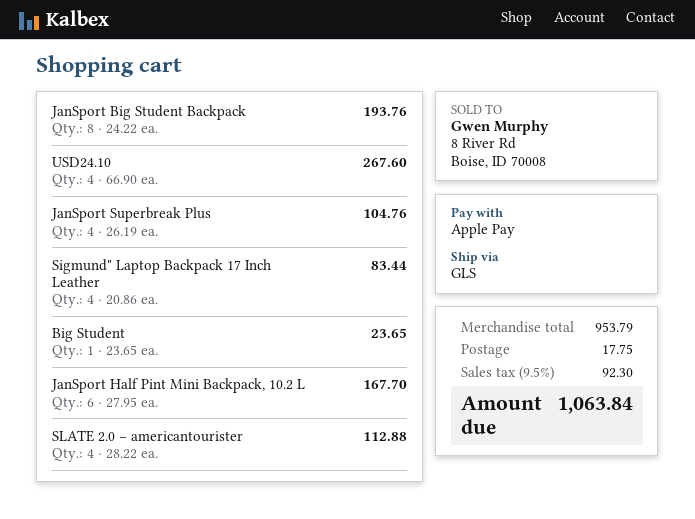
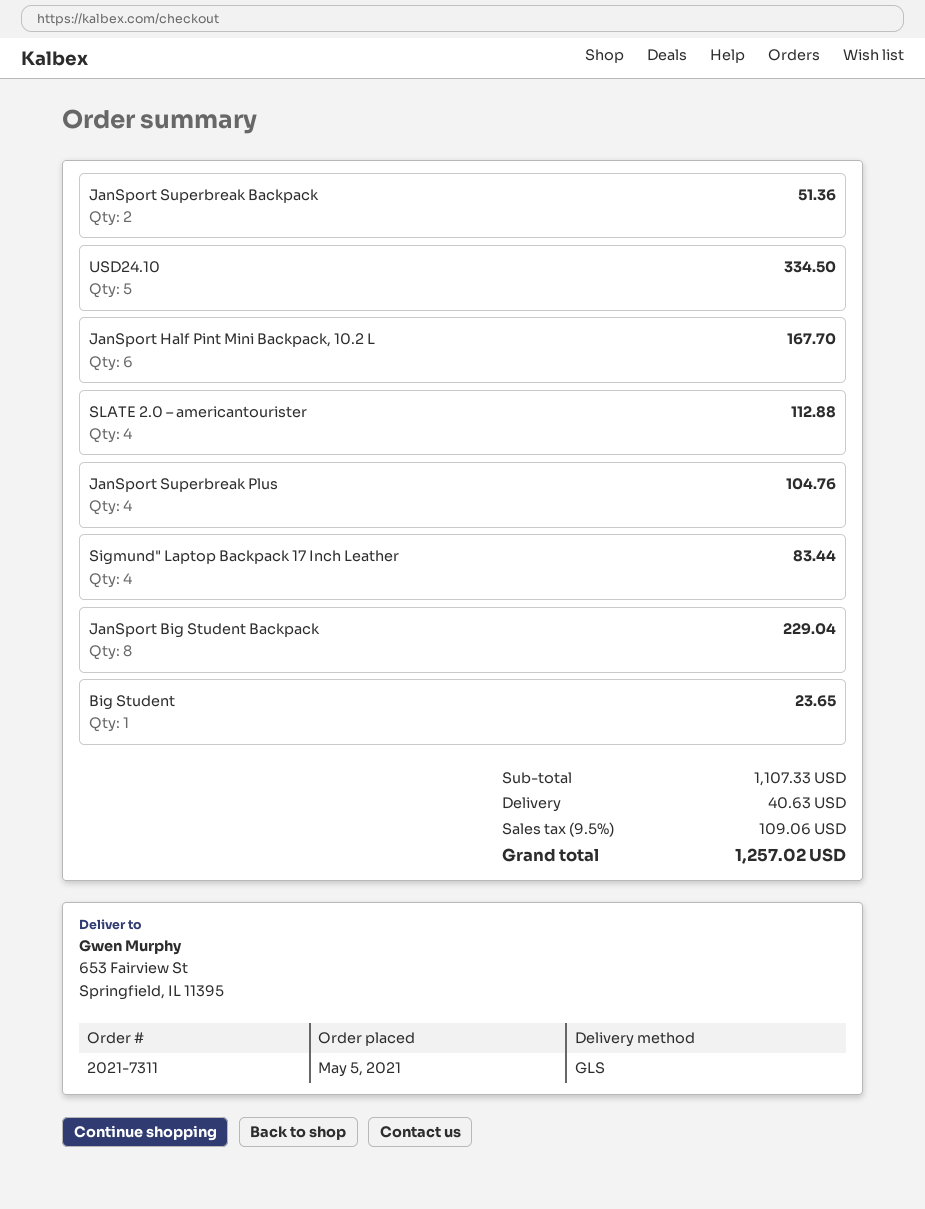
JanSport Big Student Backpack: 8 for 193.76 -> 8 for 229.04
USD24.10: 4 for 267.60 -> 5 for 334.50
JanSport Superbreak Backpack: none -> 2 for 51.36
subtotal: 953.79 -> 1107.33
shipping: 17.75 -> 40.63
tax: 9.5% = 92.30 -> 9.5% = 109.06
total: 1063.84 -> 1257.02

